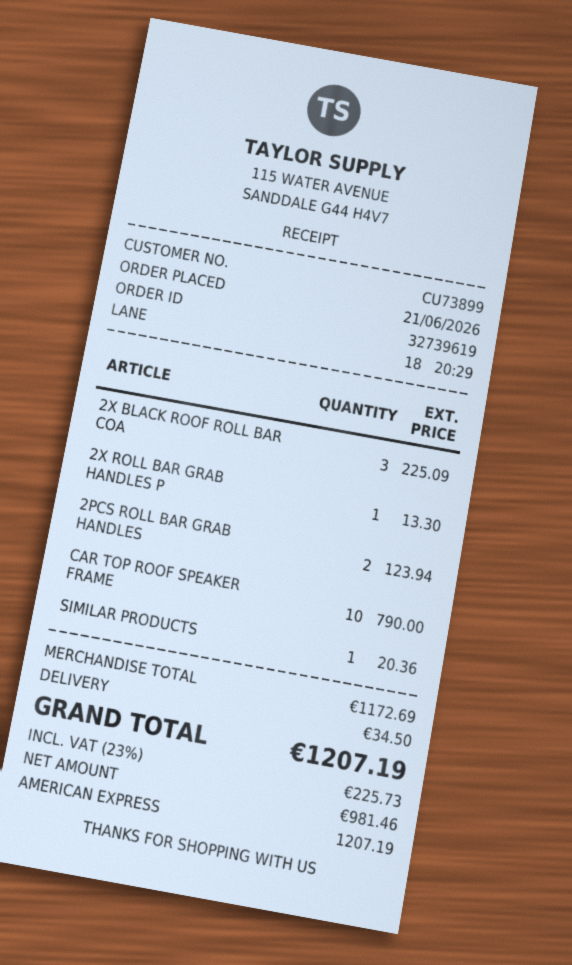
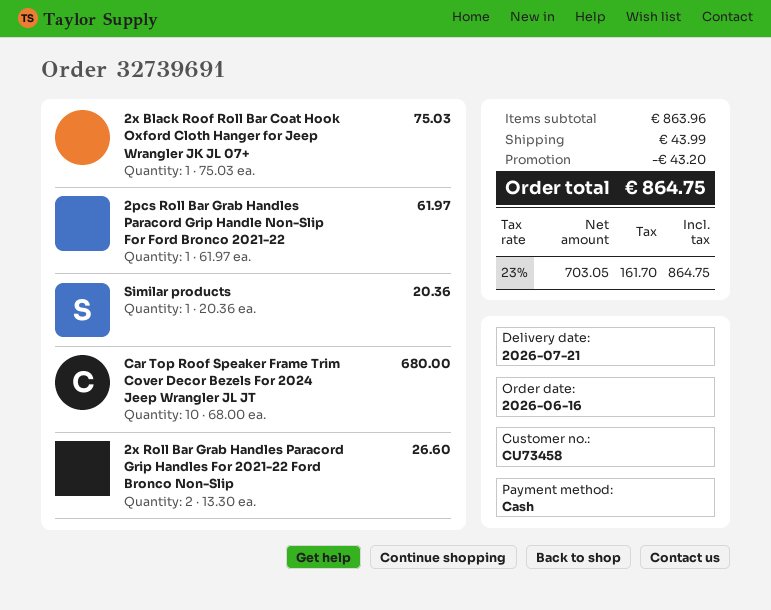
order number: 32739619 -> 32739691
order date: 2026-06-21 -> 2026-06-16
customer number: CU73899 -> CU73458
payment method: American Express -> cash
2X BLACK ROOF ROLL BAR COA: 3 for 225.09 -> 1 for 75.03
2X ROLL BAR GRAB HANDLES P: 1 for 13.30 -> 2 for 26.60
2PCS ROLL BAR GRAB HANDLES: 2 for 123.94 -> 1 for 61.97
CAR TOP ROOF SPEAKER FRAME: 10 for 790.00 -> 10 for 680.00
subtotal: 1172.69 -> 863.96
discount: none -> 43.20
shipping: 34.50 -> 43.99
net: 981.46 -> 703.05
tax: 23% = 225.73 -> 23% = 161.70
total: 1207.19 -> 864.75

